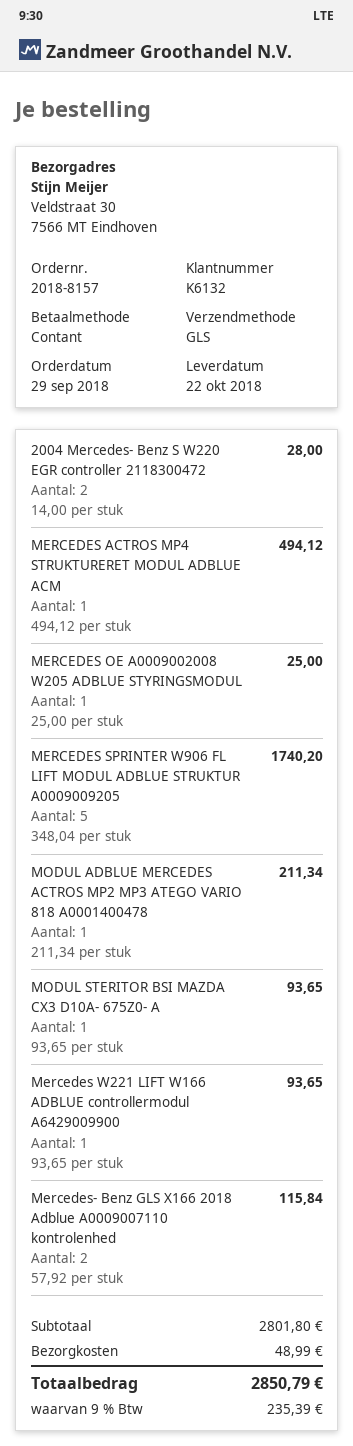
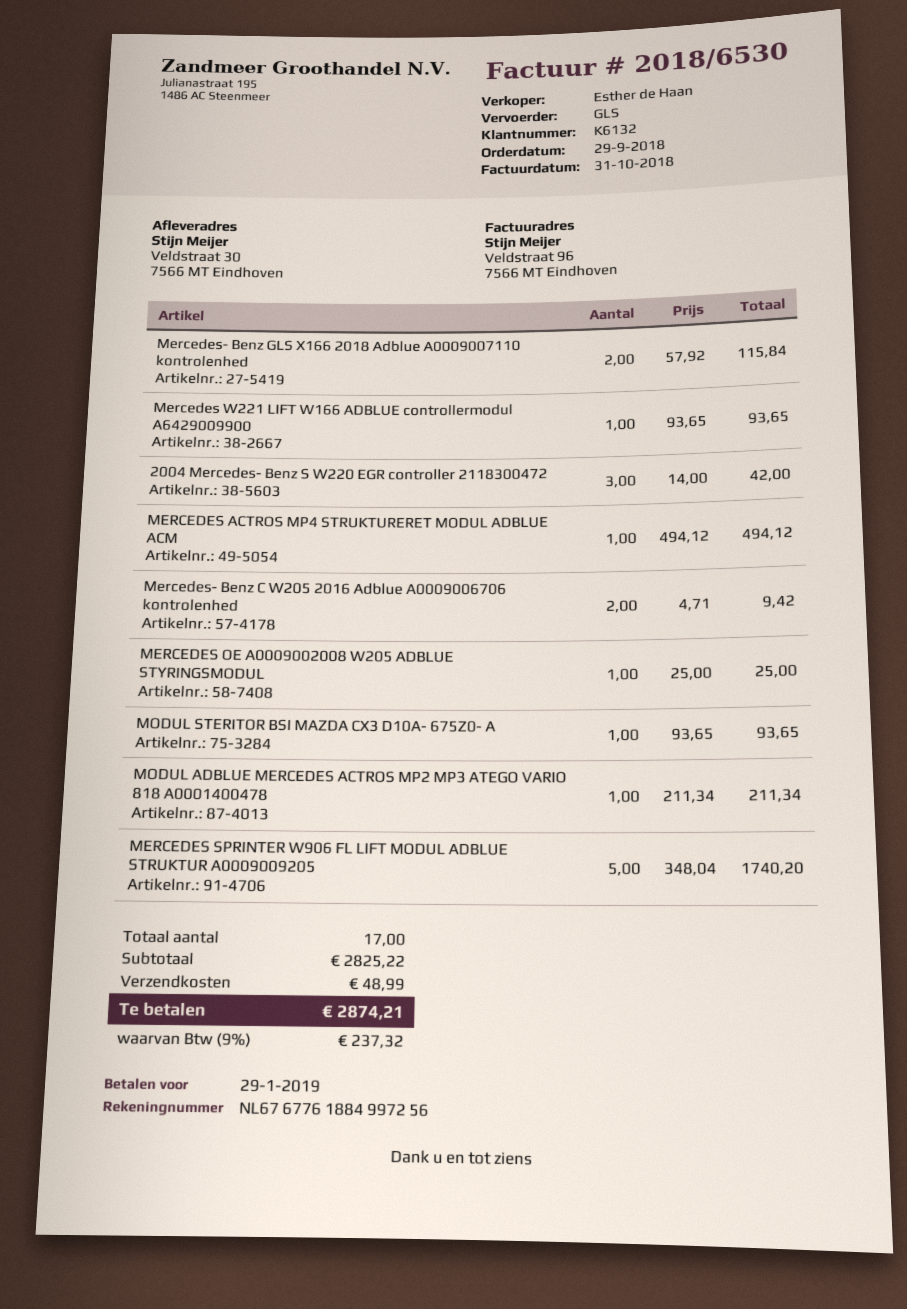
2004 Mercedes- Benz S W220 EGR controller 2118300472: 2 x 14.00 = 28.00 -> 3 x 14.00 = 42.00
Mercedes- Benz C W205 2016 Adblue A0009006706 kontrolenhed: none -> 2 x 4.71 = 9.42
subtotal: 2801.80 -> 2825.22
tax: 9% = 235.39 -> 9% = 237.32
total: 2850.79 -> 2874.21

